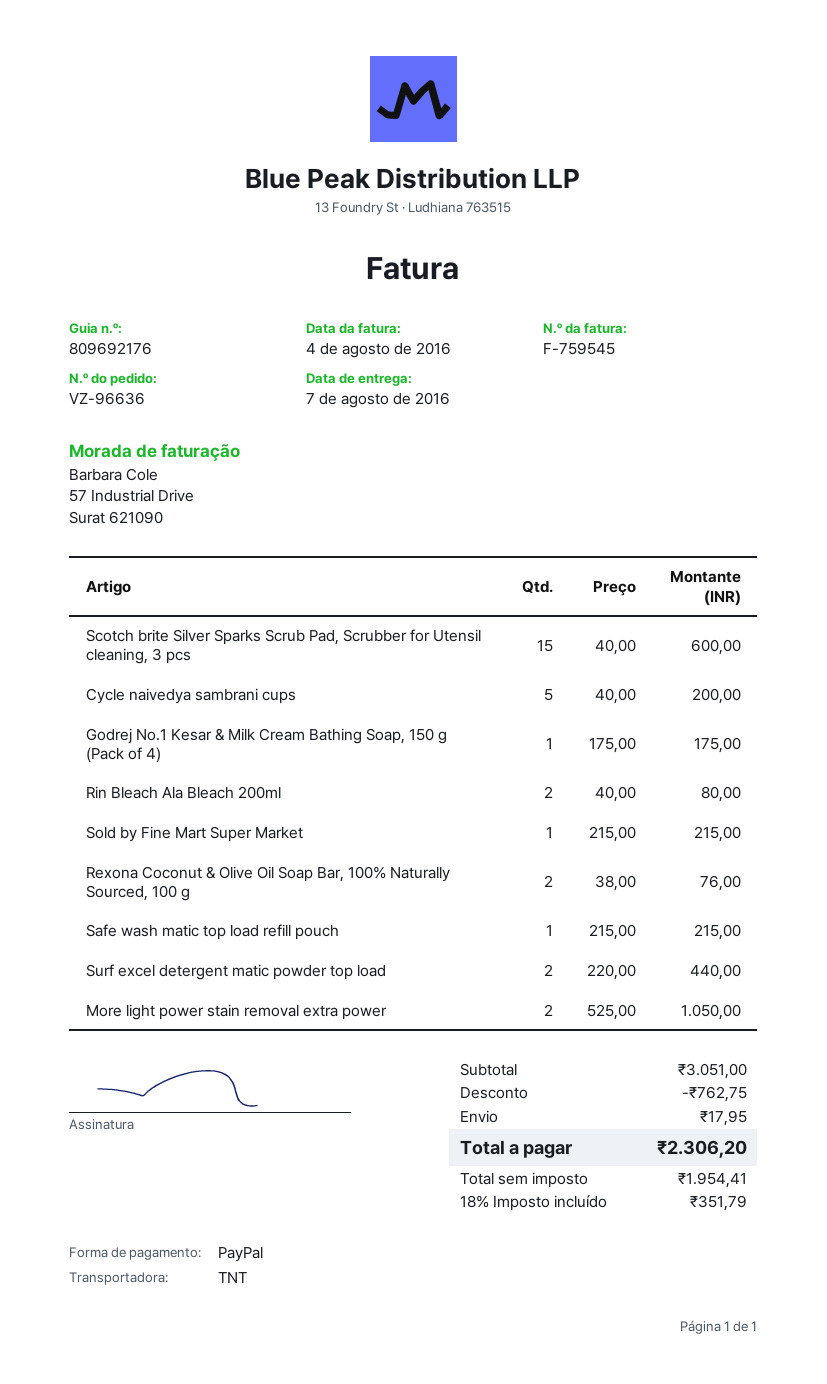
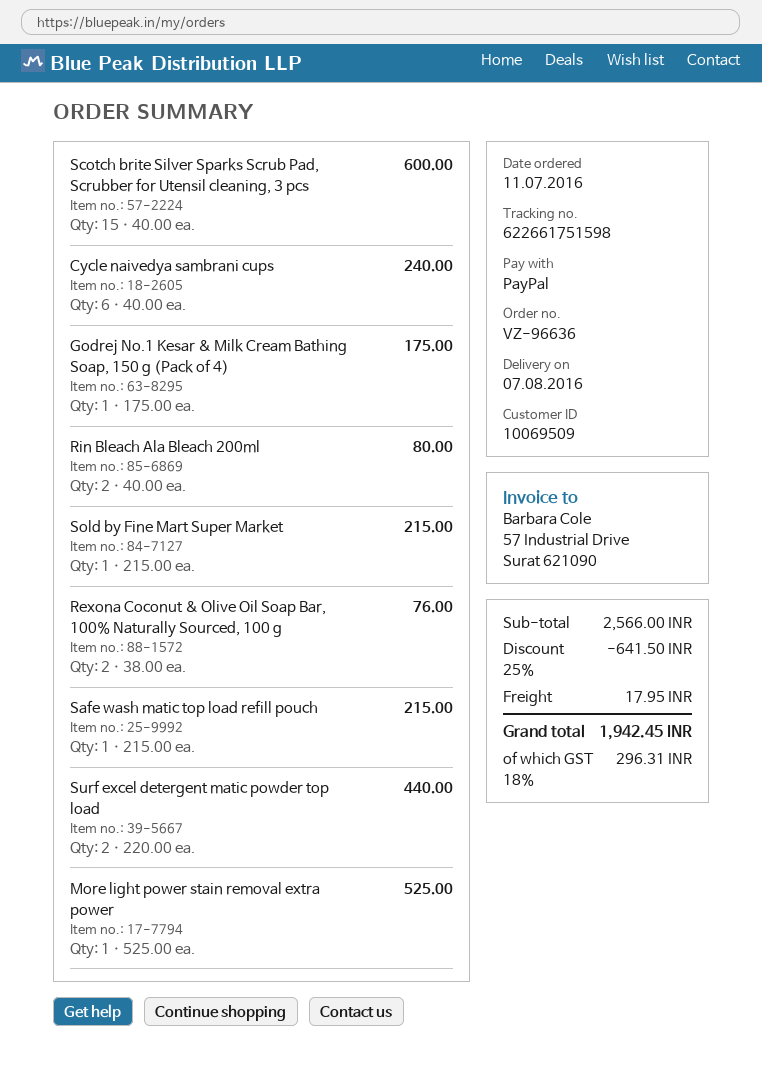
Cycle naivedya sambrani cups: 5 x 40.00 = 200.00 -> 6 x 40.00 = 240.00
More light power stain removal extra power: 2 x 525.00 = 1050.00 -> 1 x 525.00 = 525.00
subtotal: 3051.00 -> 2566.00
discount: 762.75 -> 641.50
tax: 18% = 351.79 -> 18% = 296.31
total: 2306.20 -> 1942.45

